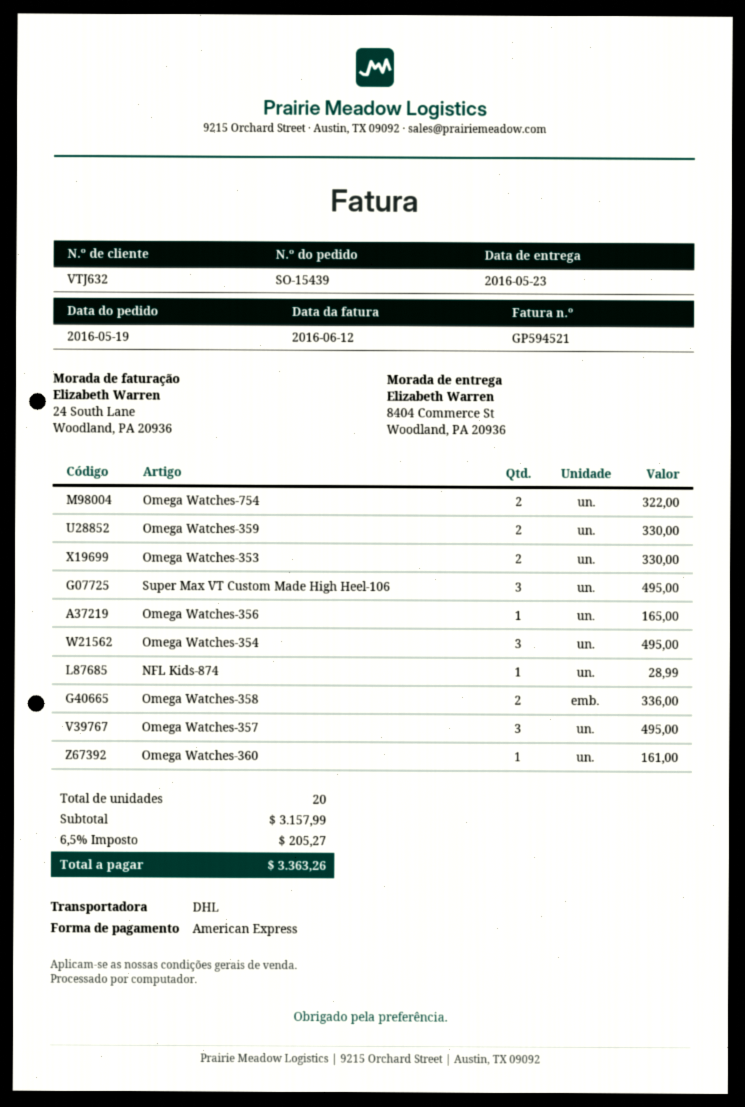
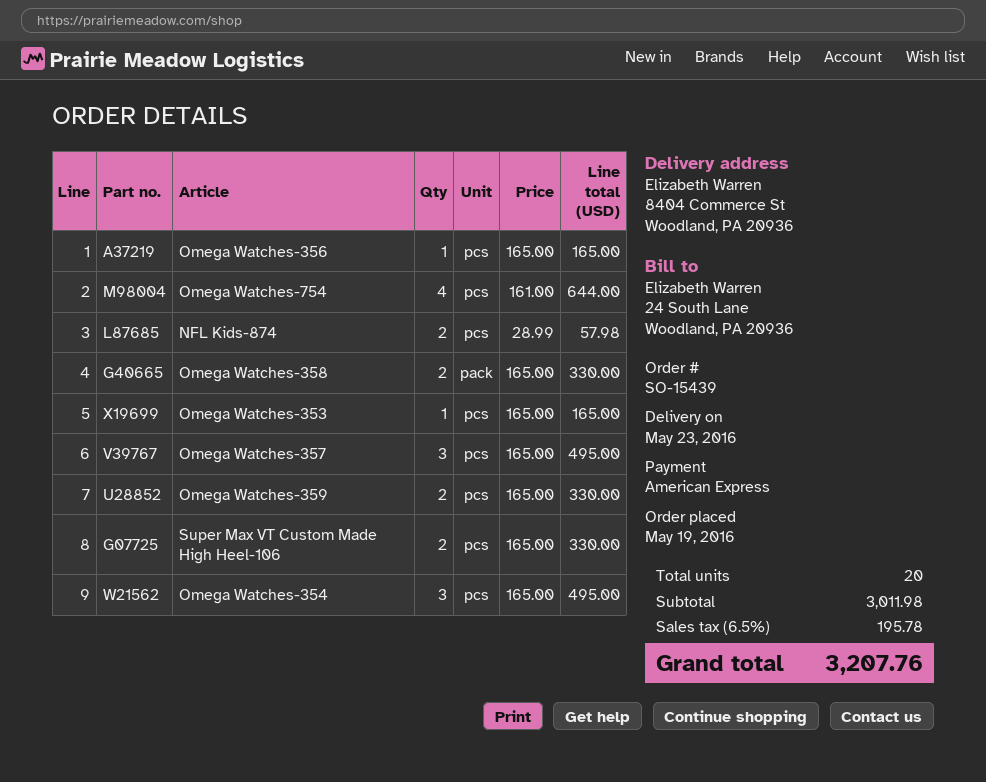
Omega Watches-754: 2 for 322.00 -> 4 for 644.00
Omega Watches-353: 2 for 330.00 -> 1 for 165.00
Super Max VT Custom Made High Heel-106: 3 for 495.00 -> 2 for 330.00
NFL Kids-874: 1 for 28.99 -> 2 for 57.98
Omega Watches-358: 2 for 336.00 -> 2 for 330.00
Omega Watches-360: 1 for 161.00 -> none
subtotal: 3157.99 -> 3011.98
tax: 6.5% = 205.27 -> 6.5% = 195.78
total: 3363.26 -> 3207.76

